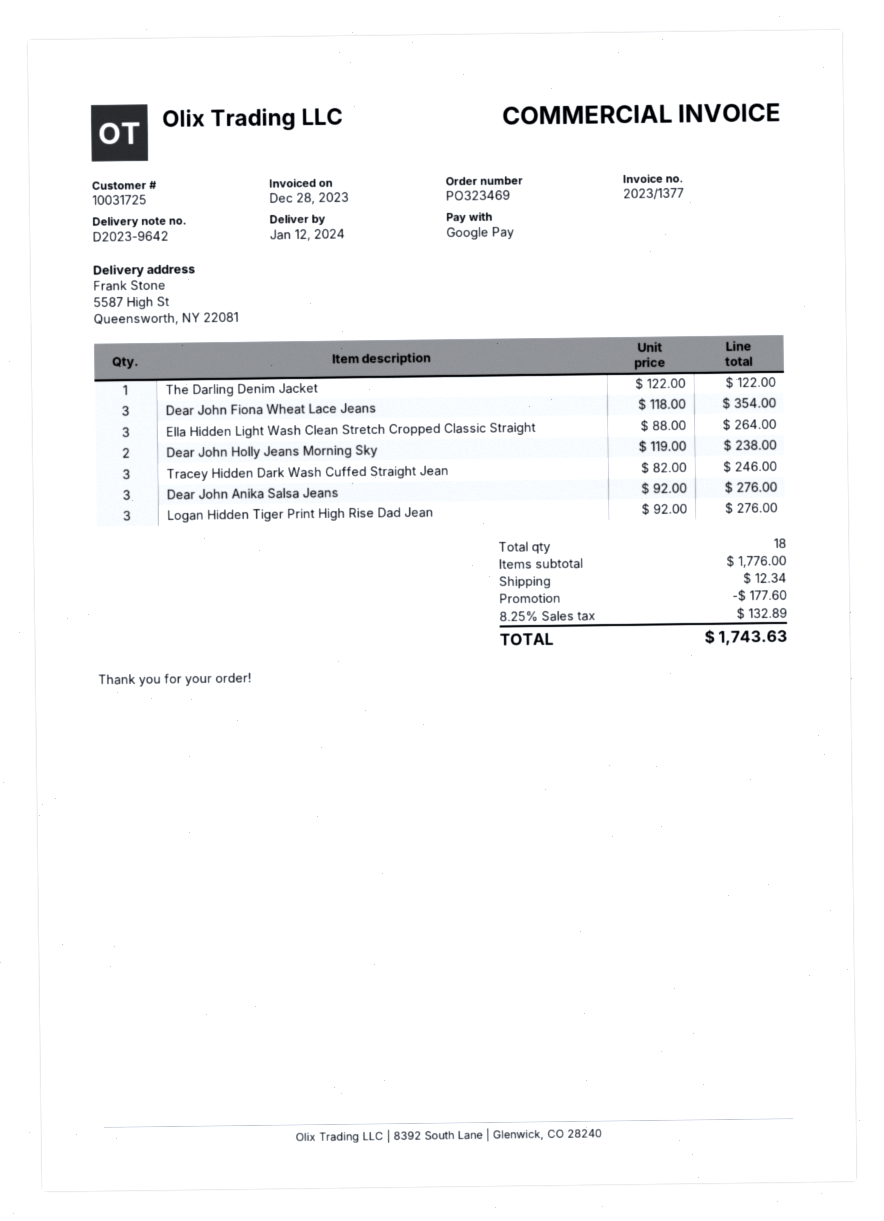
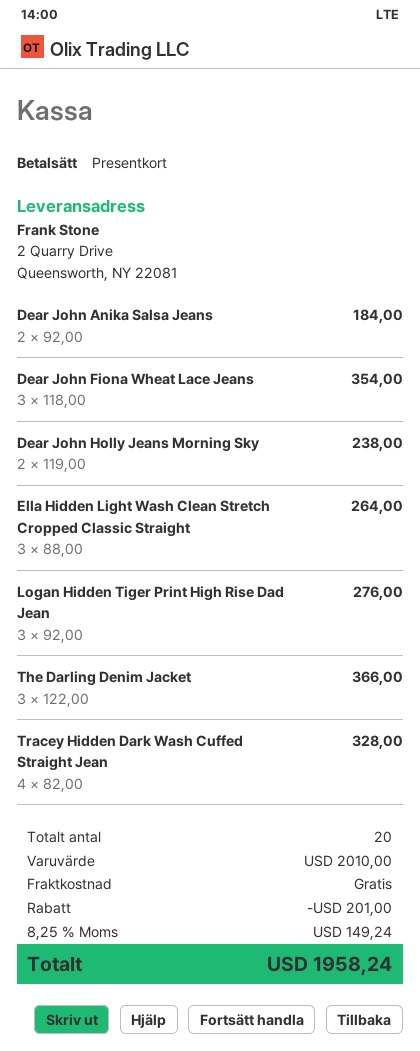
payment method: Google Pay -> gift card
ship to: 5587 High St, Queensworth, NY 22081 -> 2 Quarry Drive, Queensworth, NY 22081
The Darling Denim Jacket: 1 x 122.00 = 122.00 -> 3 x 122.00 = 366.00
Tracey Hidden Dark Wash Cuffed Straight Jean: 3 x 82.00 = 246.00 -> 4 x 82.00 = 328.00
Dear John Anika Salsa Jeans: 3 x 92.00 = 276.00 -> 2 x 92.00 = 184.00
total quantity: 18 -> 20
subtotal: 1776.00 -> 2010.00
discount: 177.60 -> 201.00
shipping: 12.34 -> 0.00
tax: 8.25% = 132.89 -> 8.25% = 149.24
total: 1743.63 -> 1958.24

